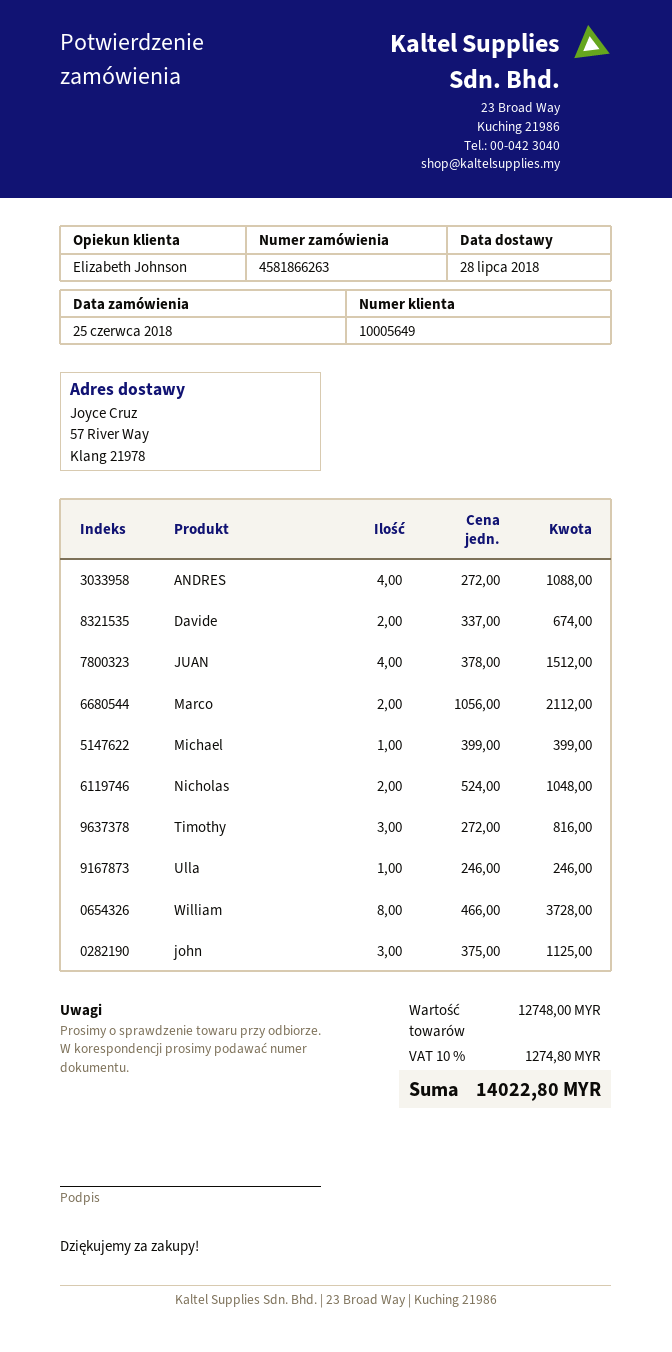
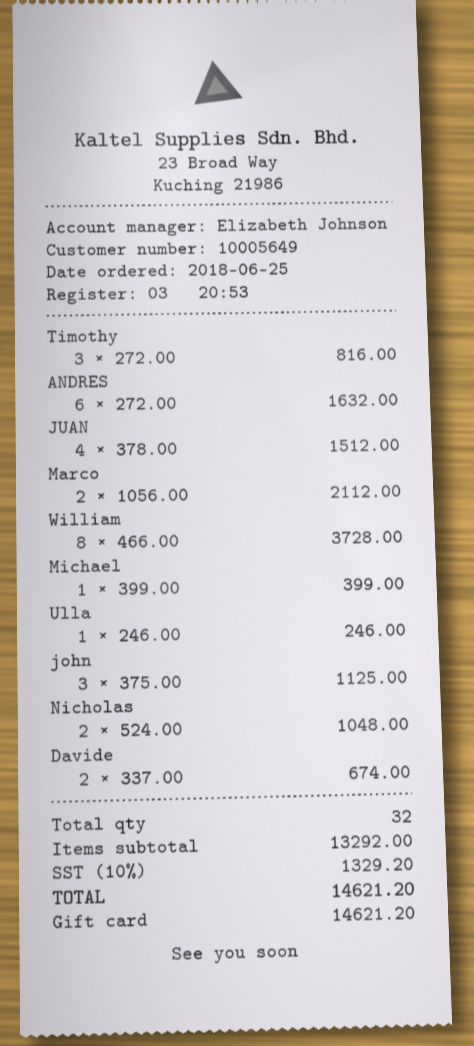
ANDRES: 4 x 272.00 = 1088.00 -> 6 x 272.00 = 1632.00
subtotal: 12748.00 -> 13292.00
tax: 10% = 1274.80 -> 10% = 1329.20
total: 14022.80 -> 14621.20

